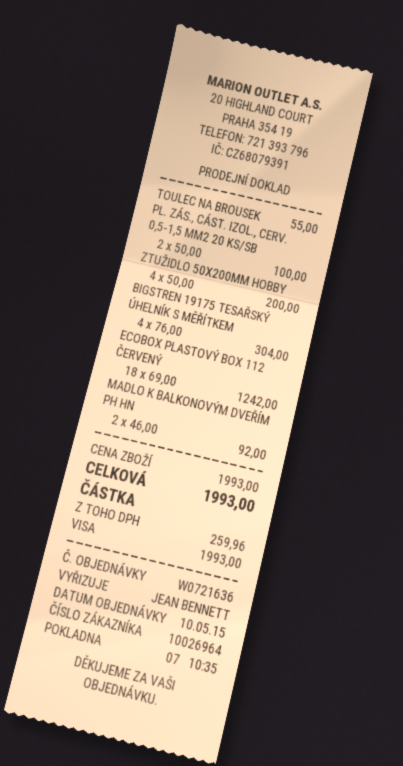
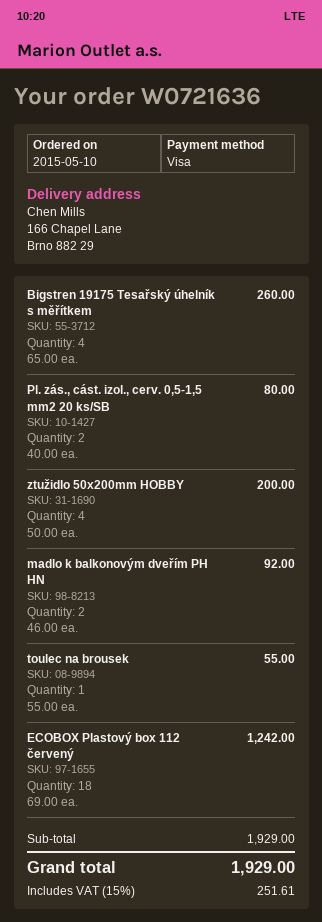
PL. ZÁS., CÁST. IZOL., CERV. 0,5-1,5 MM2 20 KS/SB: 2 x 50.00 = 100.00 -> 2 x 40.00 = 80.00
BIGSTREN 19175 TESAŘSKÝ ÚHELNÍK S MĚŘÍTKEM: 4 x 76.00 = 304.00 -> 4 x 65.00 = 260.00
subtotal: 1993.00 -> 1929.00
tax: 259.96 -> 251.61
total: 1993.00 -> 1929.00

